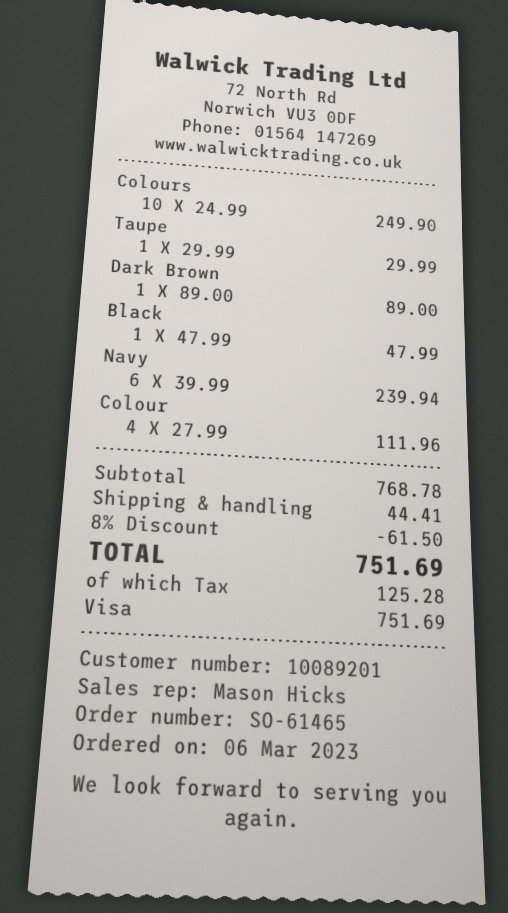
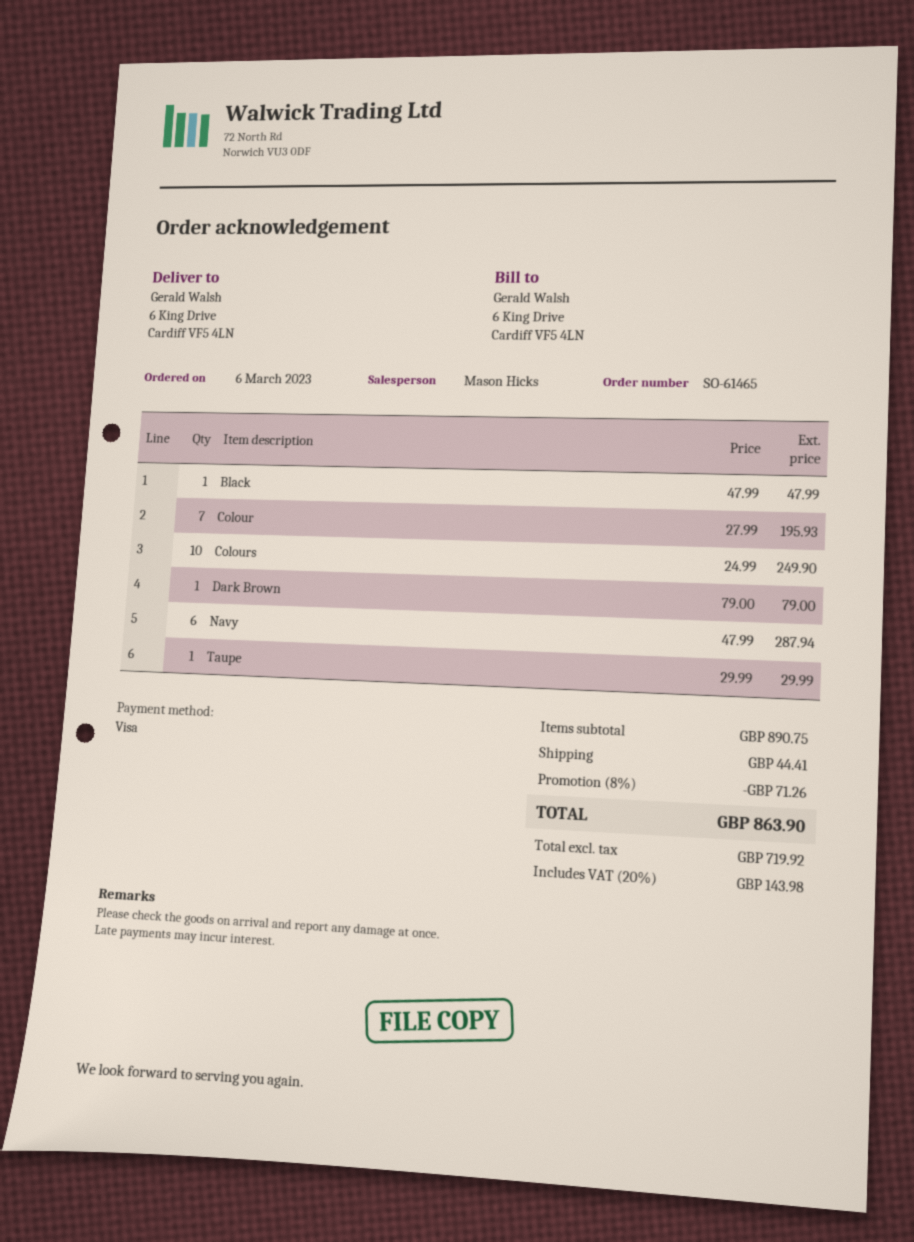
Dark Brown: 1 x 89.00 = 89.00 -> 1 x 79.00 = 79.00
Navy: 6 x 39.99 = 239.94 -> 6 x 47.99 = 287.94
Colour: 4 x 27.99 = 111.96 -> 7 x 27.99 = 195.93
subtotal: 768.78 -> 890.75
discount: 8% = 61.50 -> 8% = 71.26
tax: 125.28 -> 143.98
total: 751.69 -> 863.90

